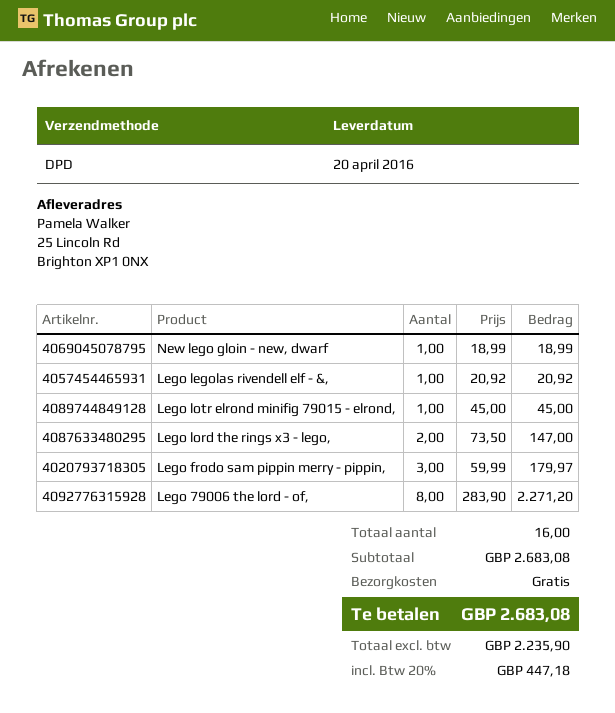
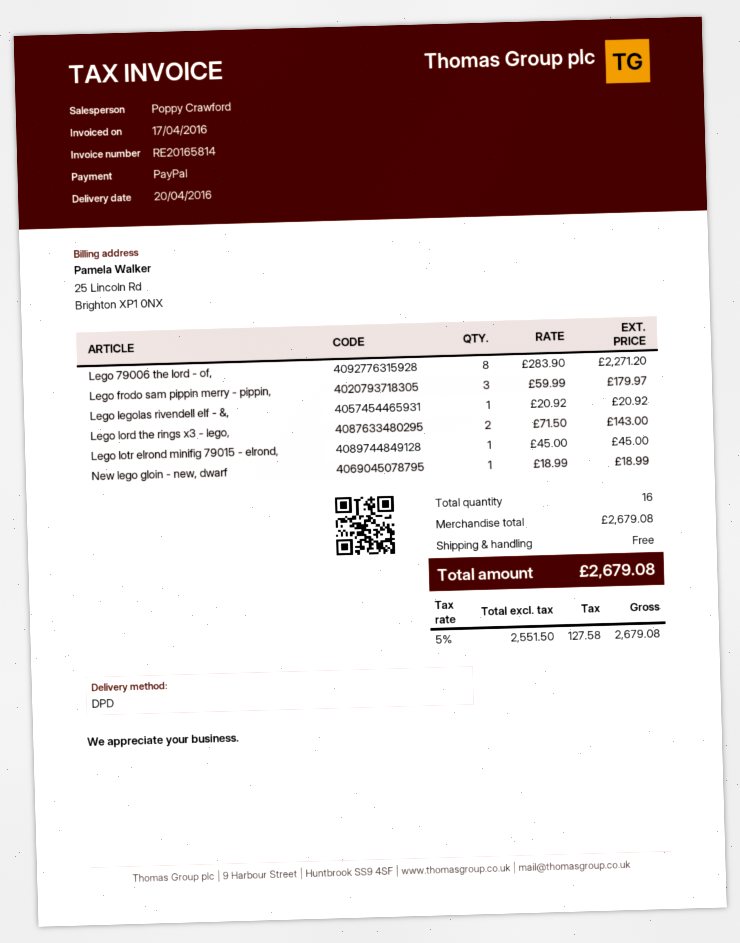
Lego lord the rings x3 - lego,: 2 x 73.50 = 147.00 -> 2 x 71.50 = 143.00
subtotal: 2683.08 -> 2679.08
net: 2235.90 -> 2551.50
tax: 20% = 447.18 -> 5% = 127.58
total: 2683.08 -> 2679.08

